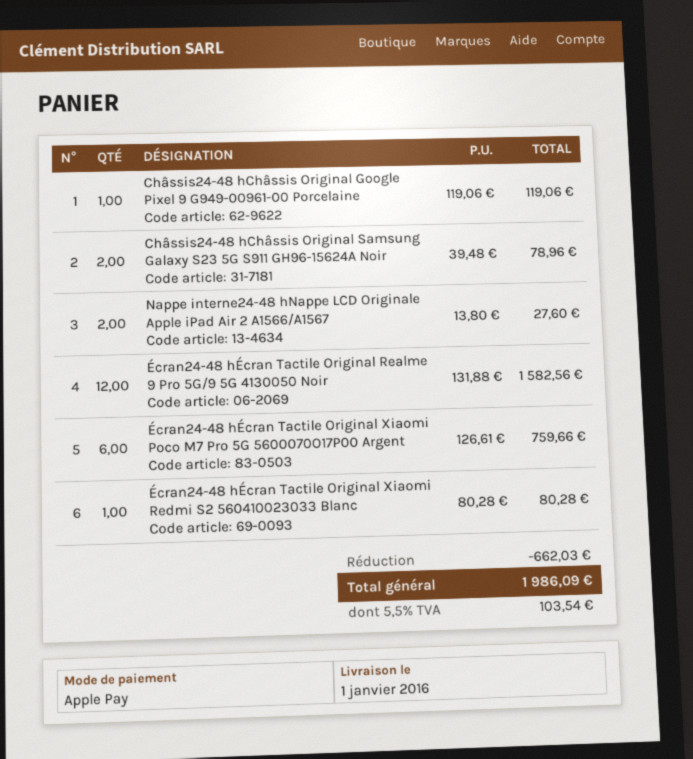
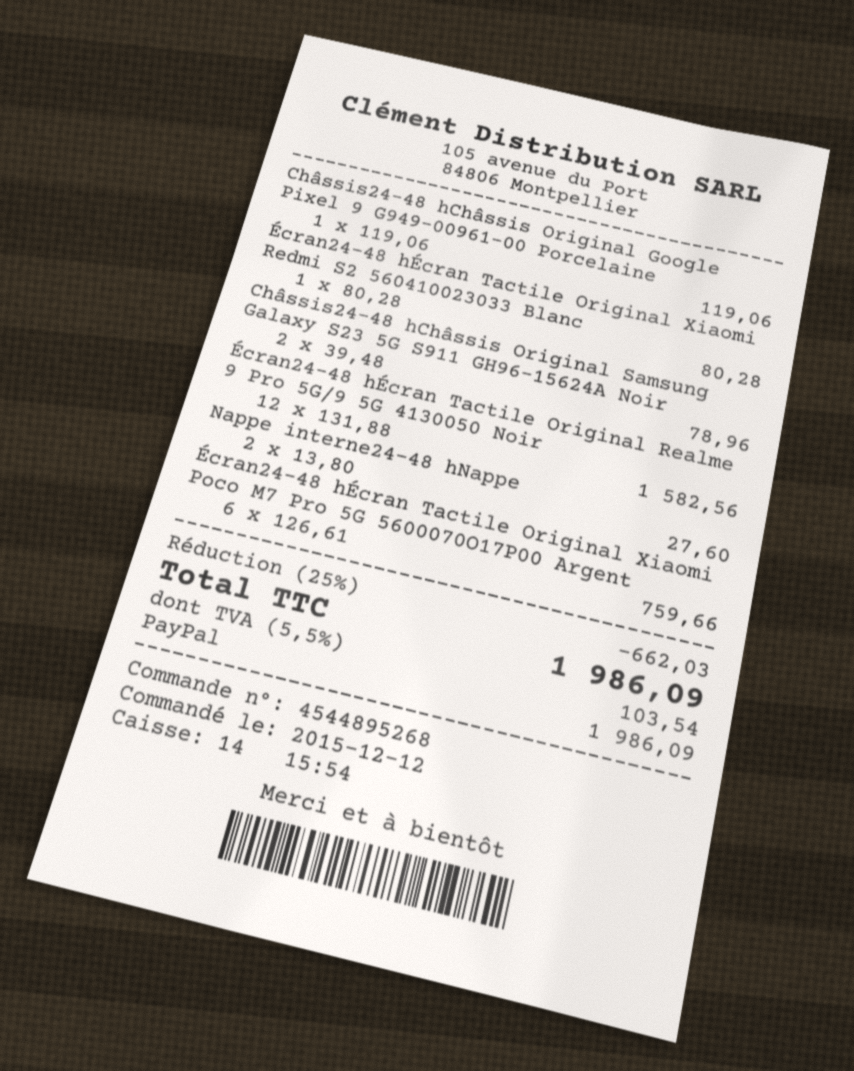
payment method: Apple Pay -> PayPal

